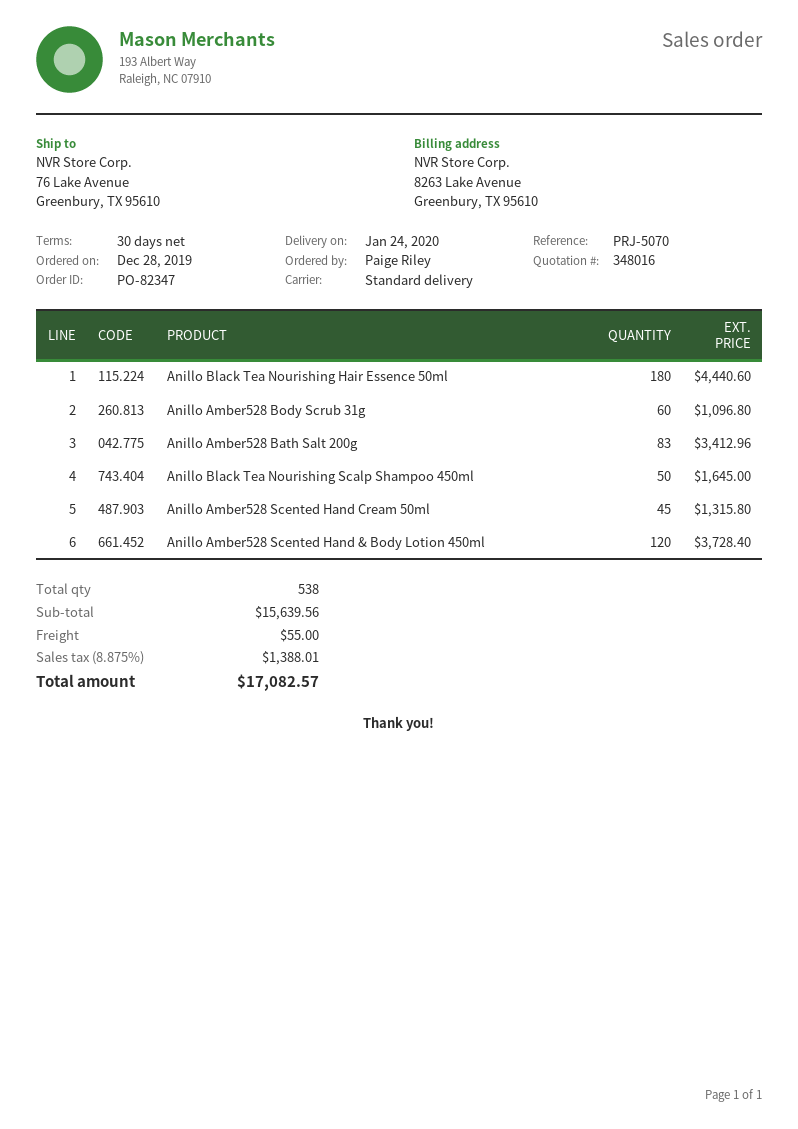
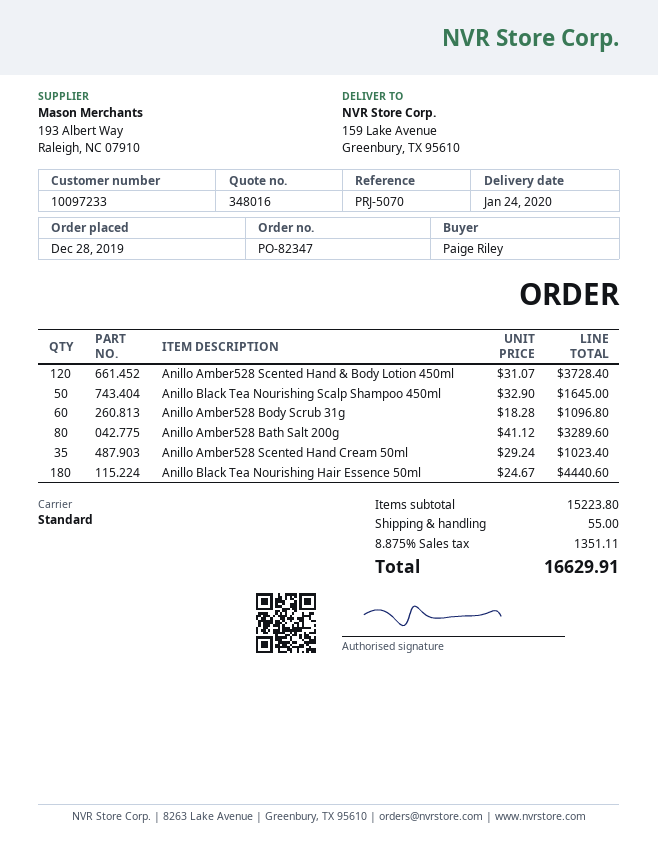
ship to: 76 Lake Avenue, Greenbury, TX 95610 -> 159 Lake Avenue, Greenbury, TX 95610
Anillo Amber528 Bath Salt 200g: 83 for 3412.96 -> 80 for 3289.60
Anillo Amber528 Scented Hand Cream 50ml: 45 for 1315.80 -> 35 for 1023.40
subtotal: 15639.56 -> 15223.80
tax: 8.875% = 1388.01 -> 8.875% = 1351.11
total: 17082.57 -> 16629.91

